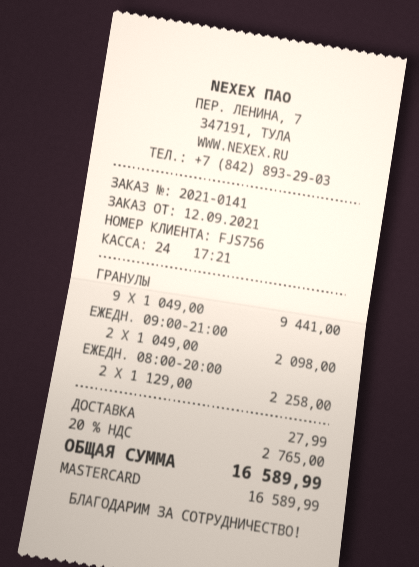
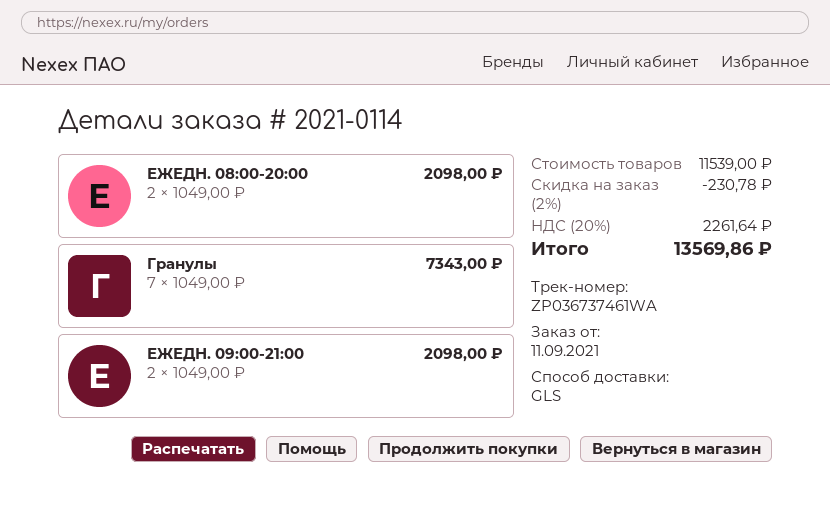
order number: 2021-0141 -> 2021-0114
order date: 2021-09-12 -> 2021-09-11
ГРАНУЛЫ: 9 x 1049.00 = 9441.00 -> 7 x 1049.00 = 7343.00
ЕЖЕДН. 08:00-20:00: 2 x 1129.00 = 2258.00 -> 2 x 1049.00 = 2098.00
discount: none -> 2% = 230.78
shipping: 27.99 -> none
tax: 20% = 2765.00 -> 20% = 2261.64
total: 16589.99 -> 13569.86

